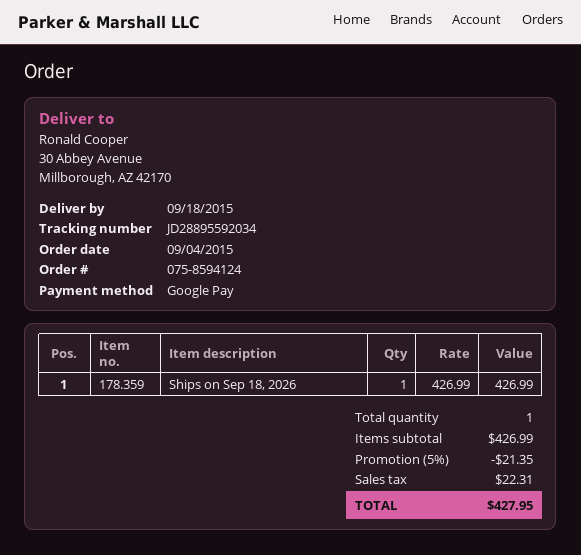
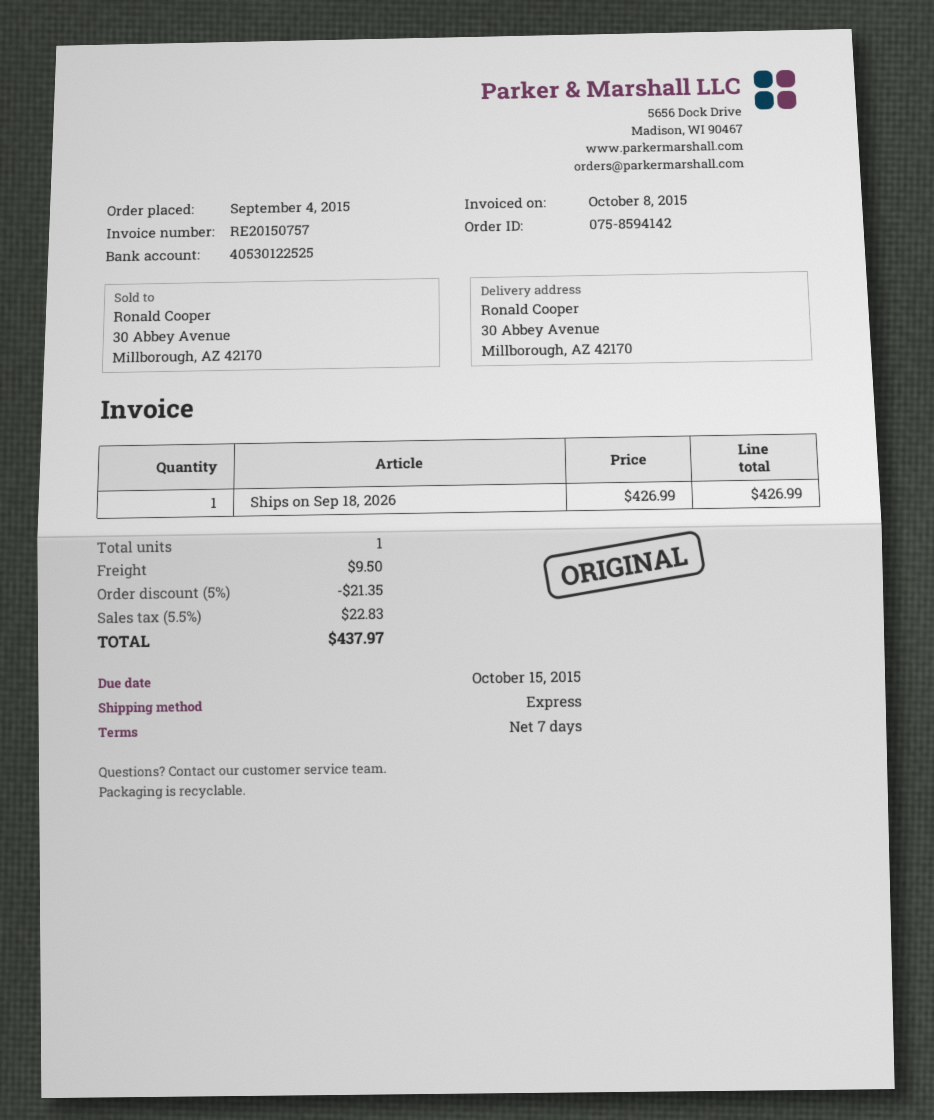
order number: 075-8594124 -> 075-8594142
shipping: none -> 9.50
tax: 22.31 -> 22.83
total: 427.95 -> 437.97

